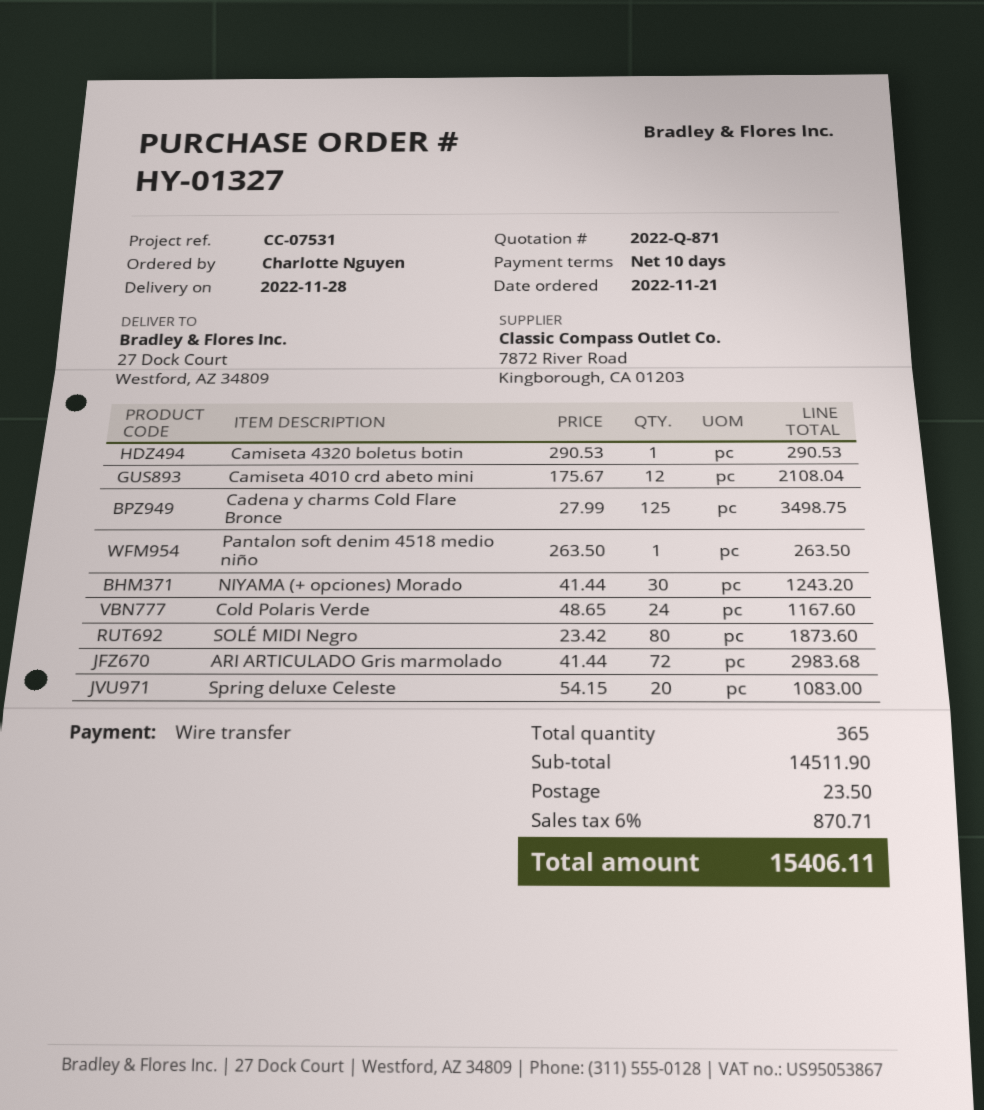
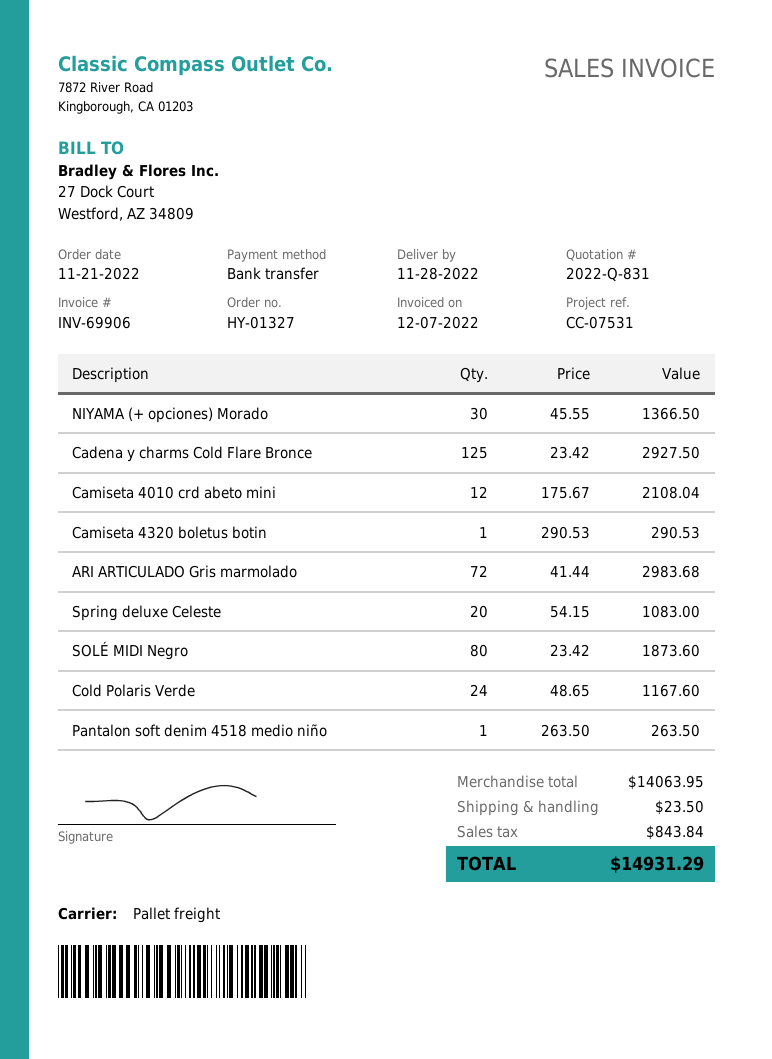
quote number: 2022-Q-871 -> 2022-Q-831
Cadena y charms Cold Flare Bronce: 125 x 27.99 = 3498.75 -> 125 x 23.42 = 2927.50
NIYAMA (+ opciones) Morado: 30 x 41.44 = 1243.20 -> 30 x 45.55 = 1366.50
subtotal: 14511.90 -> 14063.95
tax: 870.71 -> 843.84
total: 15406.11 -> 14931.29

